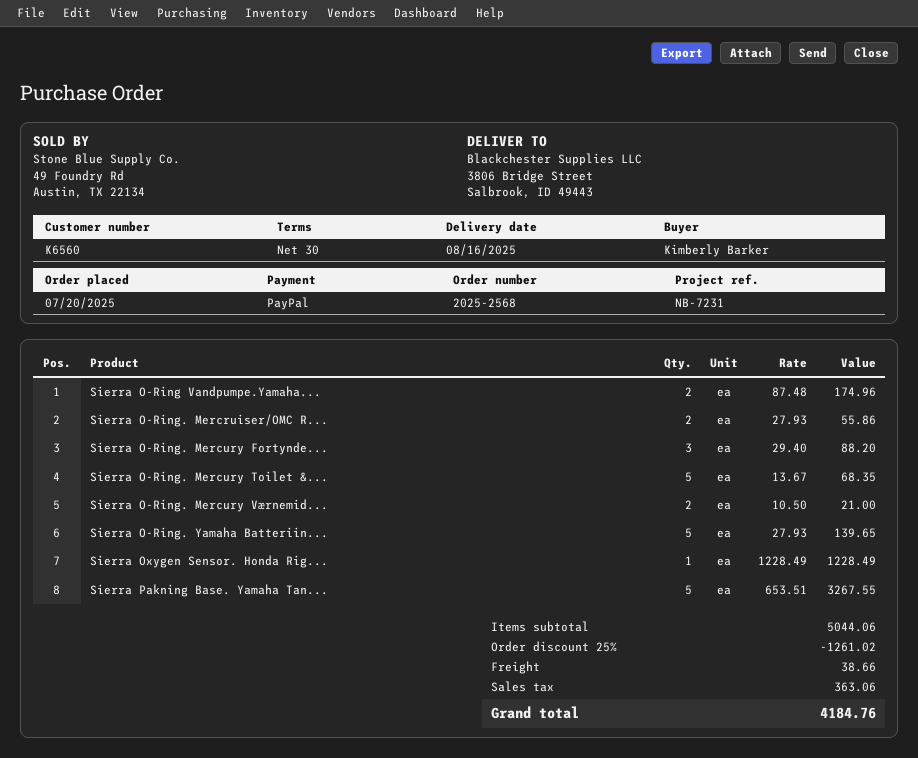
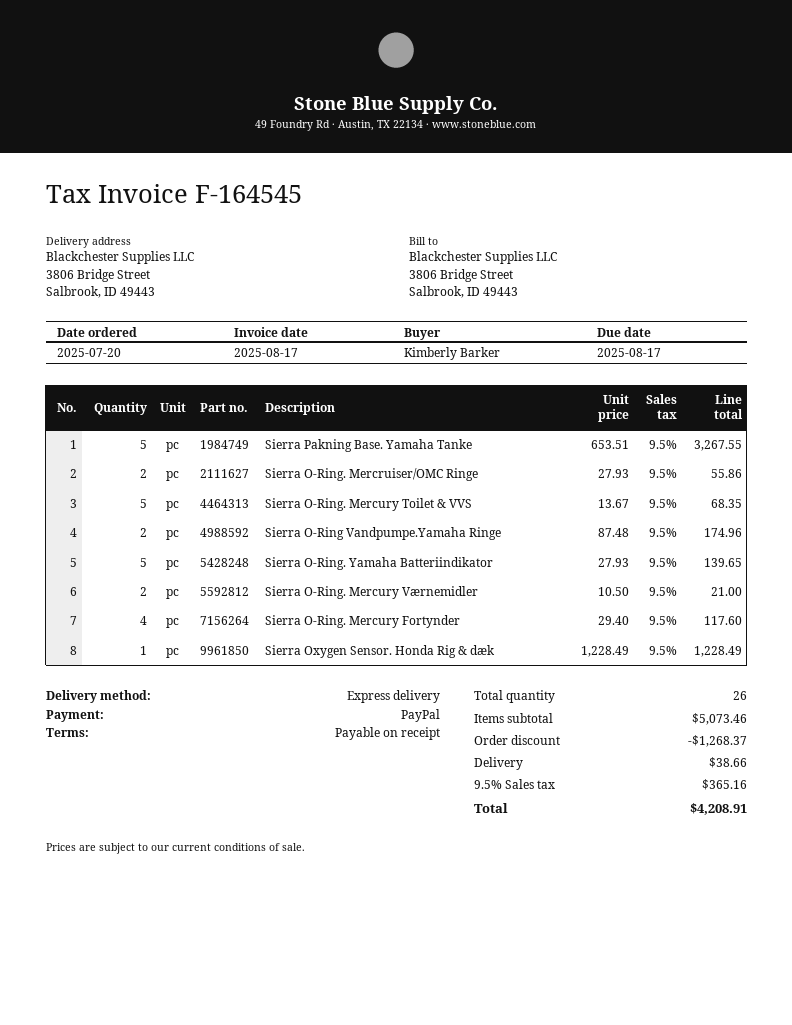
payment terms: 30 days -> on receipt
Sierra O-Ring. Mercury Fortynde...: 3 x 29.40 = 88.20 -> 4 x 29.40 = 117.60
subtotal: 5044.06 -> 5073.46
discount: 1261.02 -> 1268.37
tax: 363.06 -> 365.16
total: 4184.76 -> 4208.91

